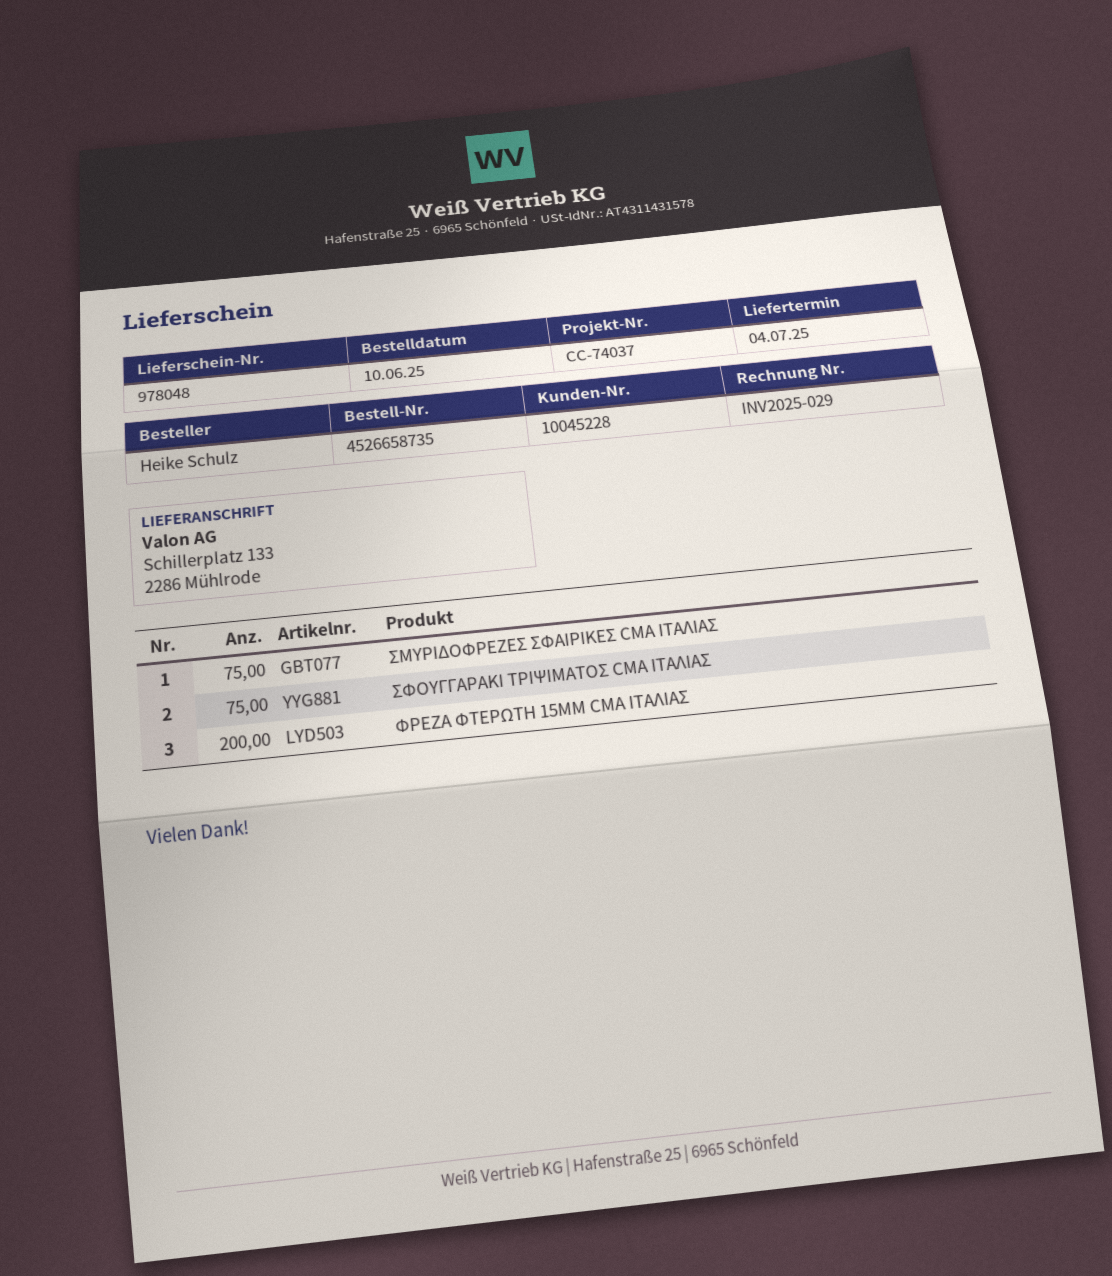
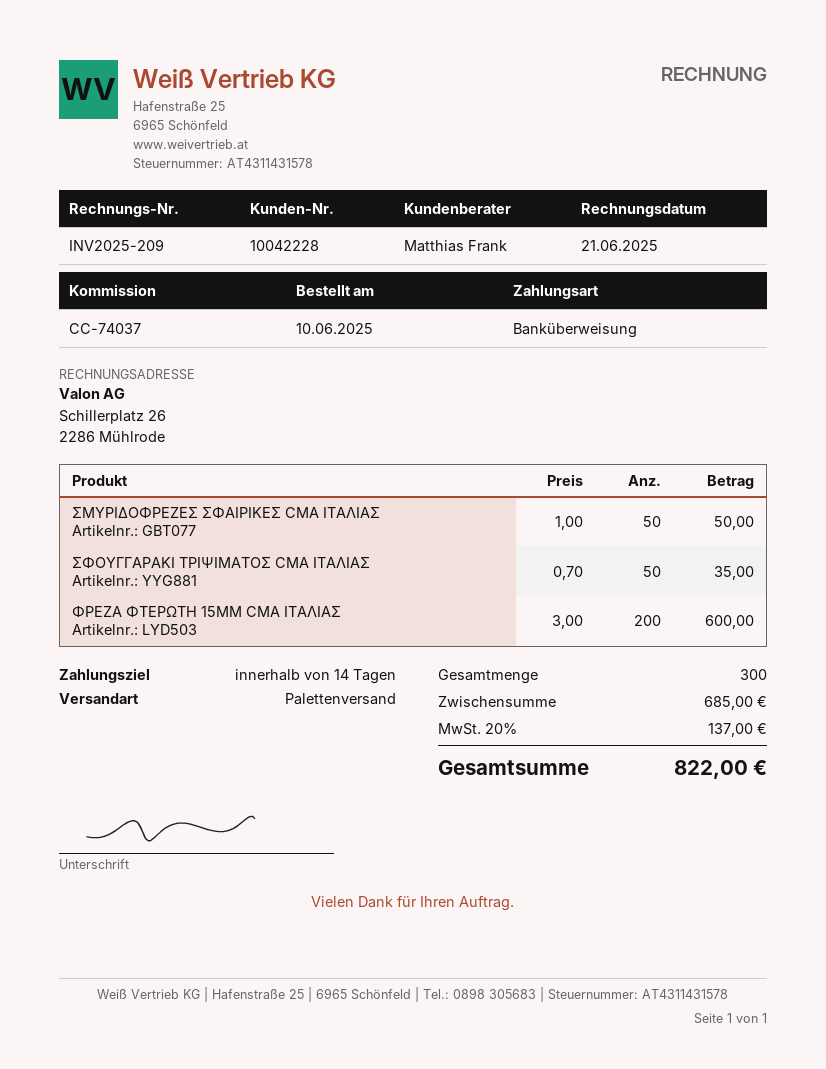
invoice number: INV2025-029 -> INV2025-209
customer number: 10045228 -> 10042228
ΣΜΥΡΙΔΟΦΡΕΖΕΣ ΣΦΑΙΡΙΚΕΣ CMA ΙΤΑΛΙΑΣ: 75 -> 50
ΣΦΟΥΓΓΑΡΑΚΙ ΤΡΙΨΙΜΑΤΟΣ CMA ΙΤΑΛΙΑΣ: 75 -> 50

